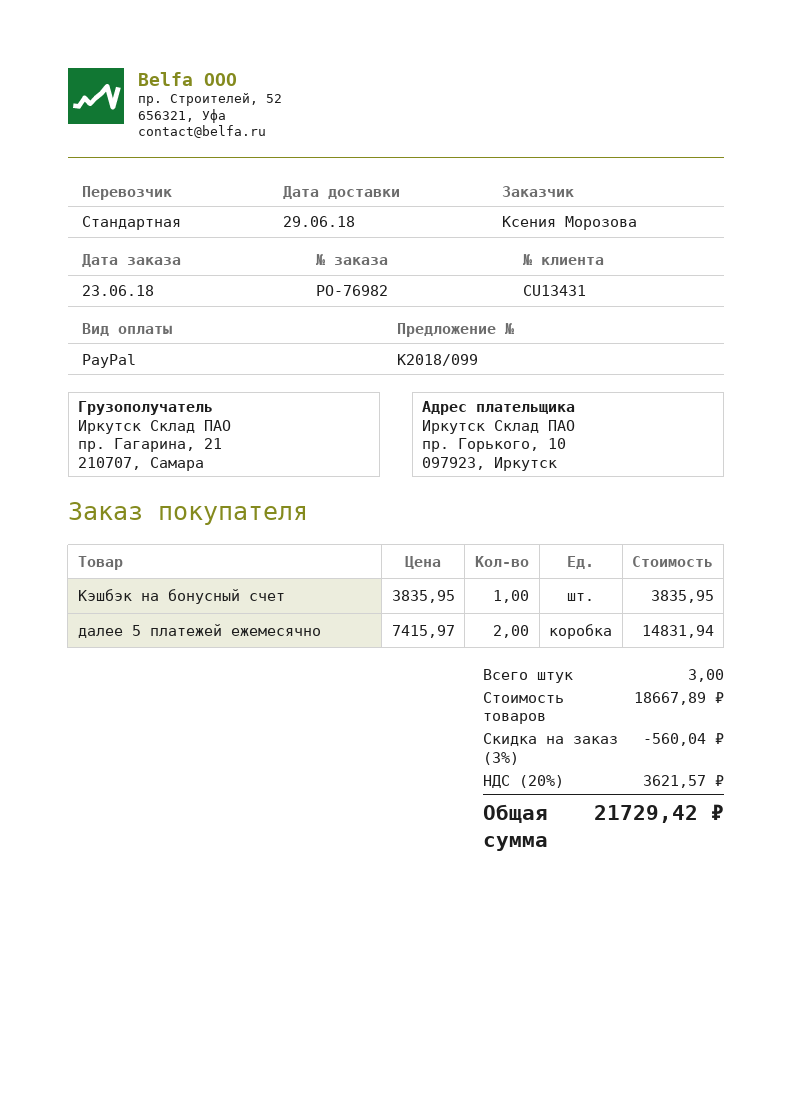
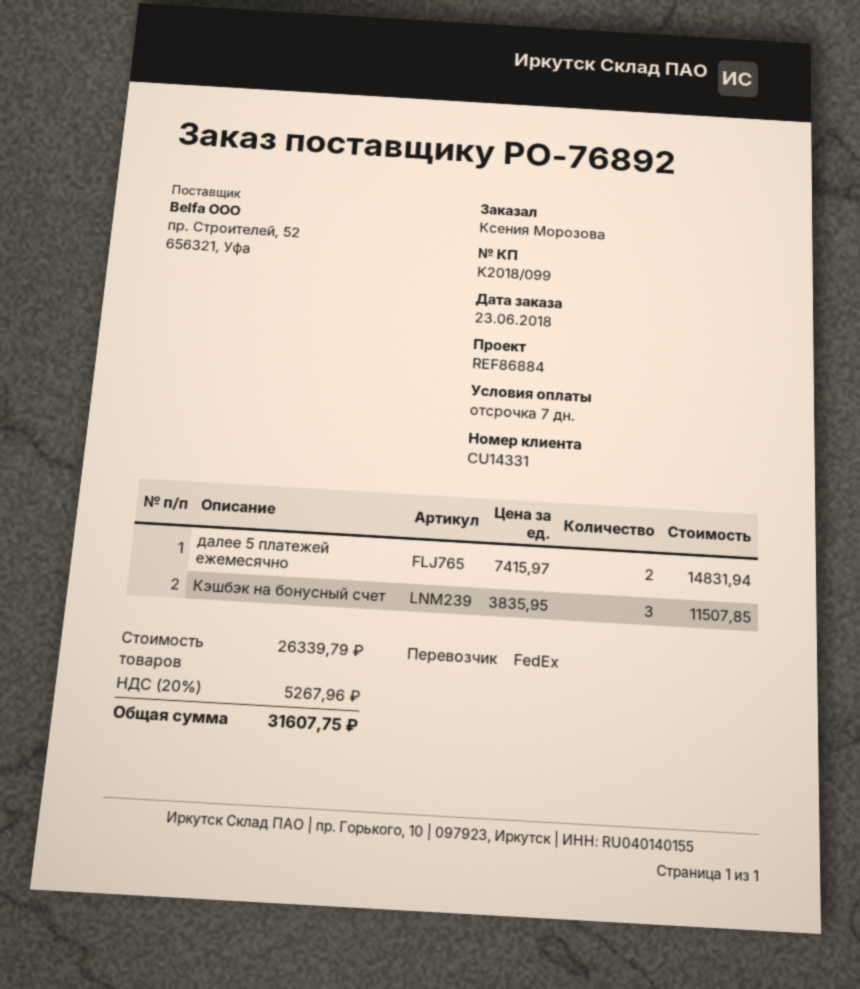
order number: PO-76982 -> PO-76892
customer number: CU13431 -> CU14331
shipping method: standard -> FedEx
Кэшбэк на бонусный счет: 1 x 3835.95 = 3835.95 -> 3 x 3835.95 = 11507.85
subtotal: 18667.89 -> 26339.79
discount: 3% = 560.04 -> none
tax: 20% = 3621.57 -> 20% = 5267.96
total: 21729.42 -> 31607.75

